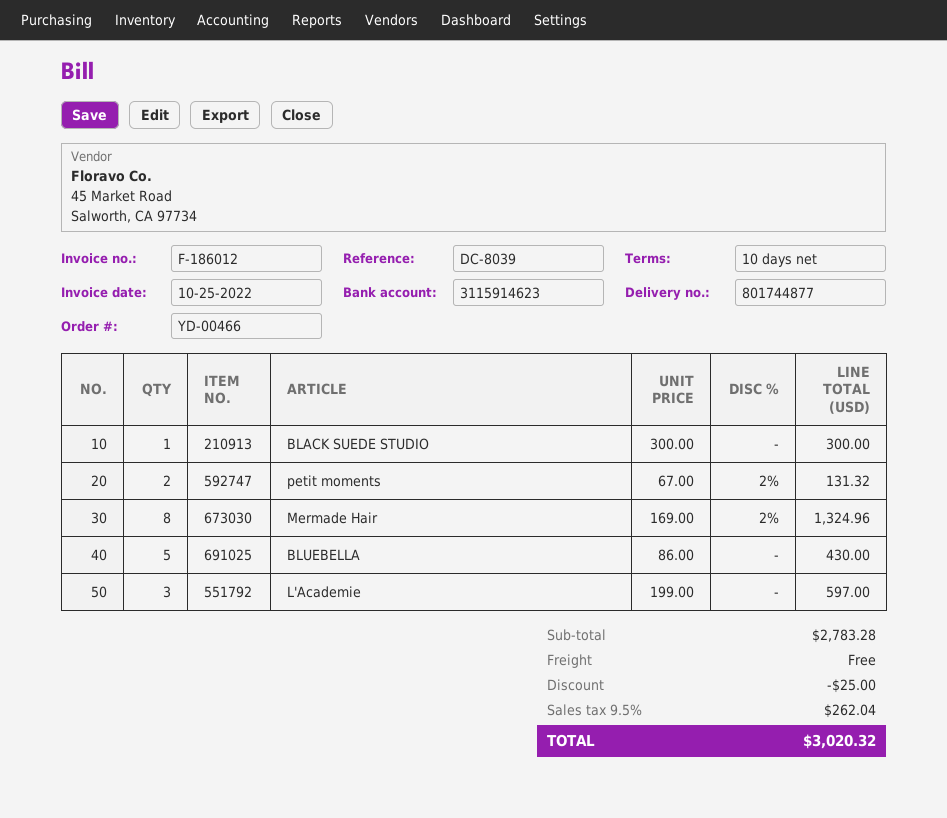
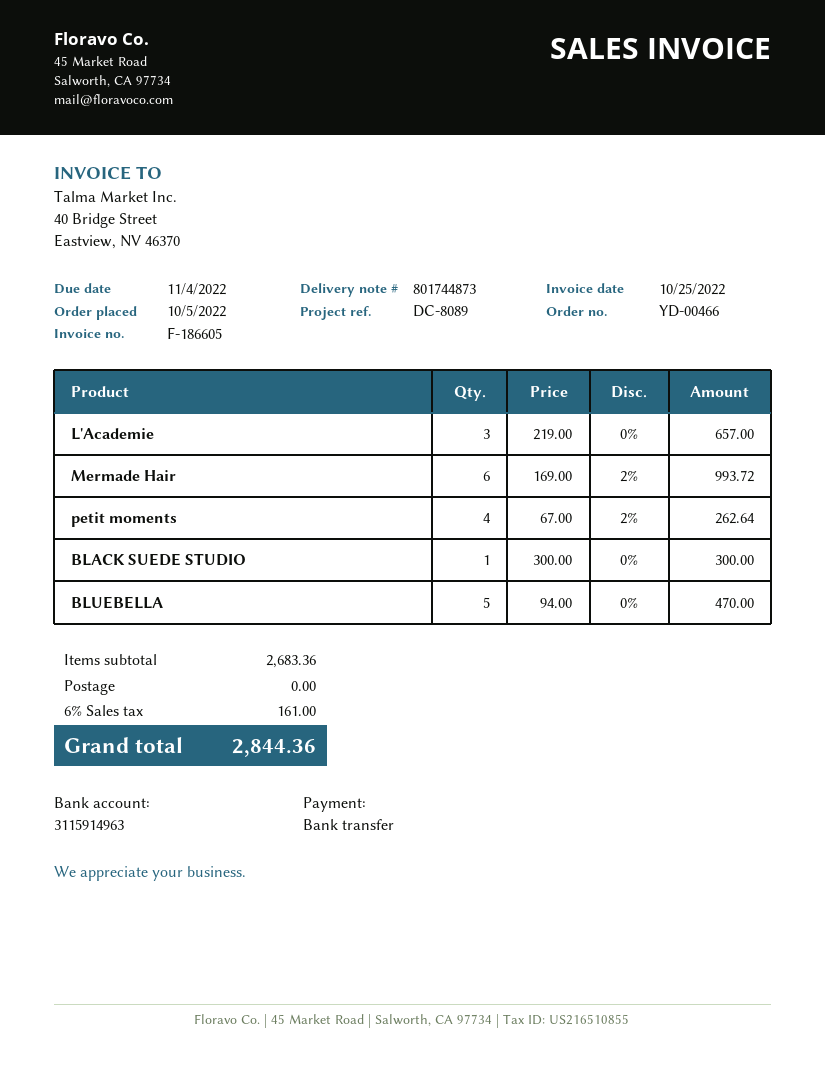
delivery note number: 801744877 -> 801744873
invoice number: F-186012 -> F-186605
reference: DC-8039 -> DC-8089
bank account: 3115914623 -> 3115914963
petit moments: 2 x 67.00 - 2% = 131.32 -> 4 x 67.00 - 2% = 262.64
Mermade Hair: 8 x 169.00 - 2% = 1324.96 -> 6 x 169.00 - 2% = 993.72
BLUEBELLA: 5 x 86.00 = 430.00 -> 5 x 94.00 = 470.00
L'Academie: 3 x 199.00 = 597.00 -> 3 x 219.00 = 657.00
subtotal: 2783.28 -> 2683.36
discount: 25.00 -> none
tax: 9.5% = 262.04 -> 6% = 161.00
total: 3020.32 -> 2844.36

